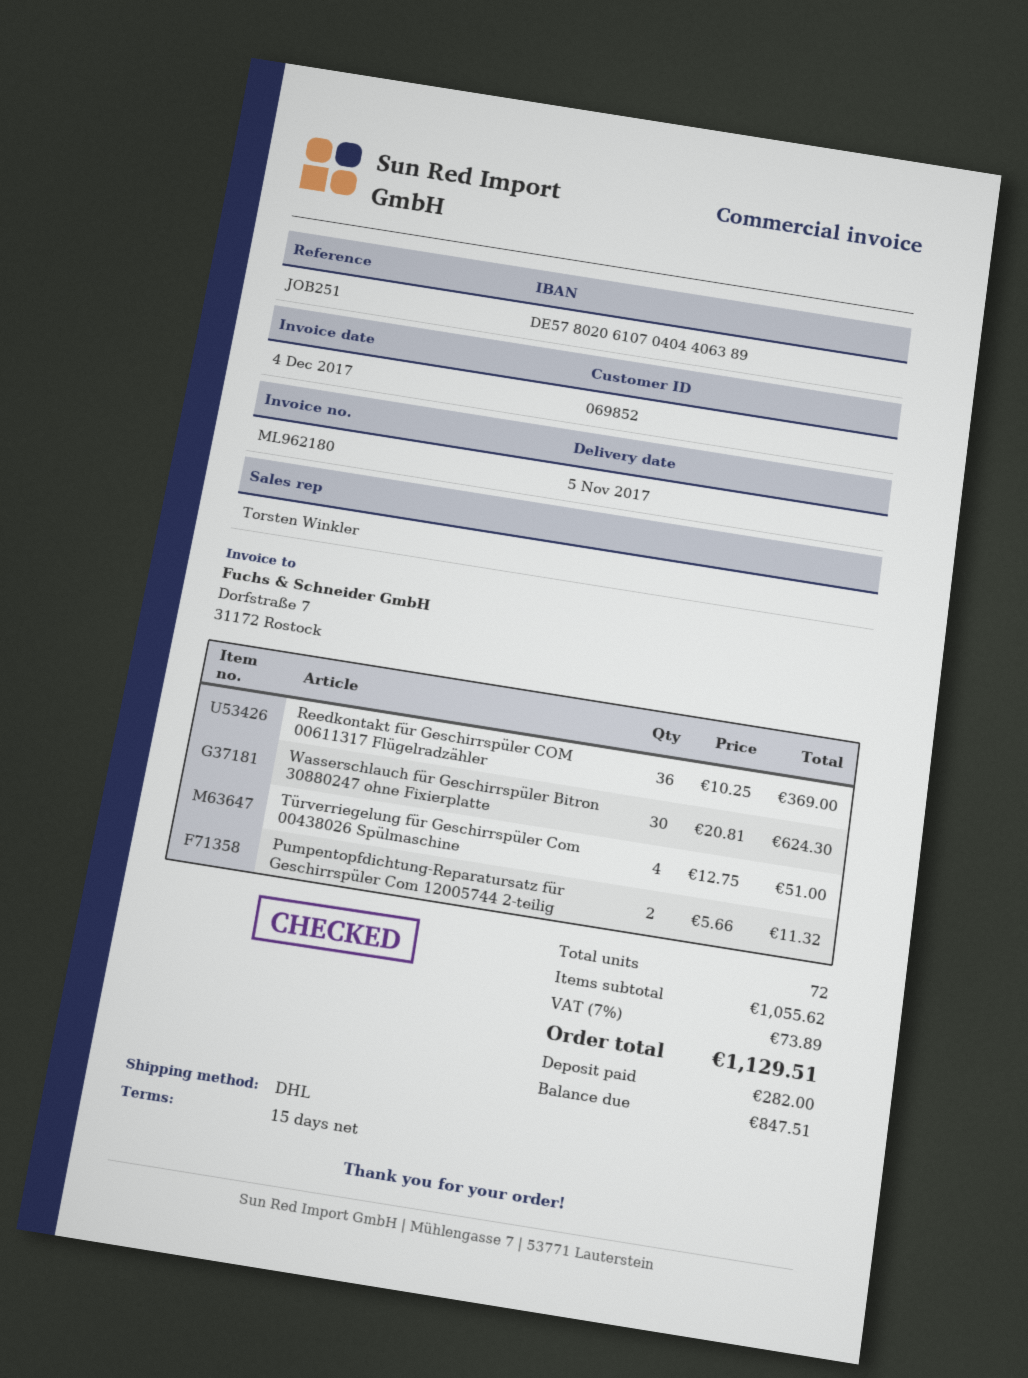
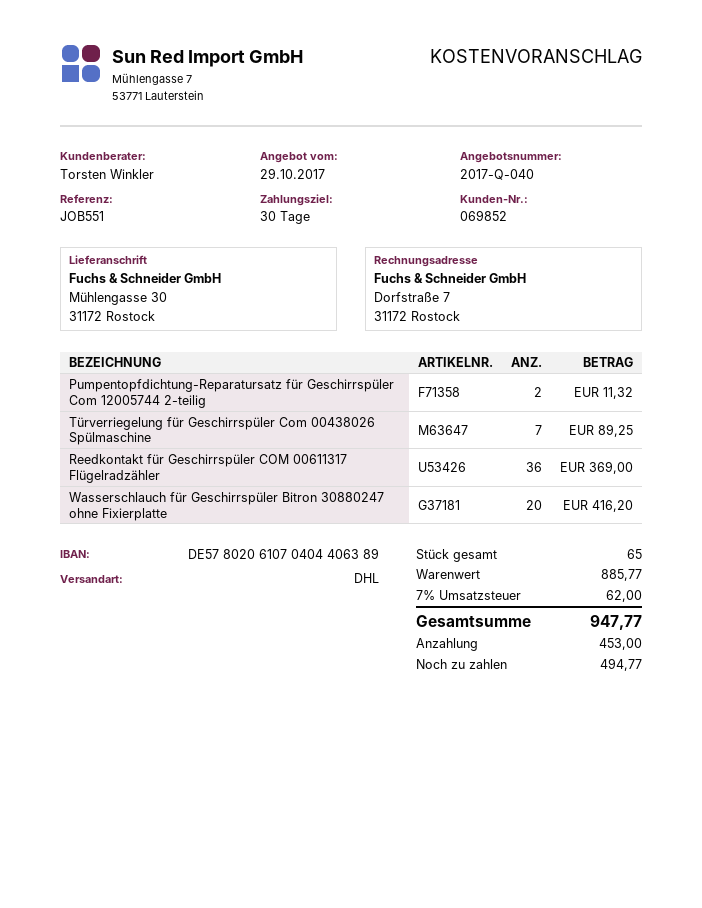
payment terms: 15 days -> 30 days
reference: JOB251 -> JOB551
Wasserschlauch für Geschirrspüler Bitron 30880247 ohne Fixierplatte: 30 for 624.30 -> 20 for 416.20
Türverriegelung für Geschirrspüler Com 00438026 Spülmaschine: 4 for 51.00 -> 7 for 89.25
total quantity: 72 -> 65
subtotal: 1055.62 -> 885.77
tax: 7% = 73.89 -> 7% = 62.00
total: 1129.51 -> 947.77
deposit: 282.00 -> 453.00
balance: 847.51 -> 494.77

